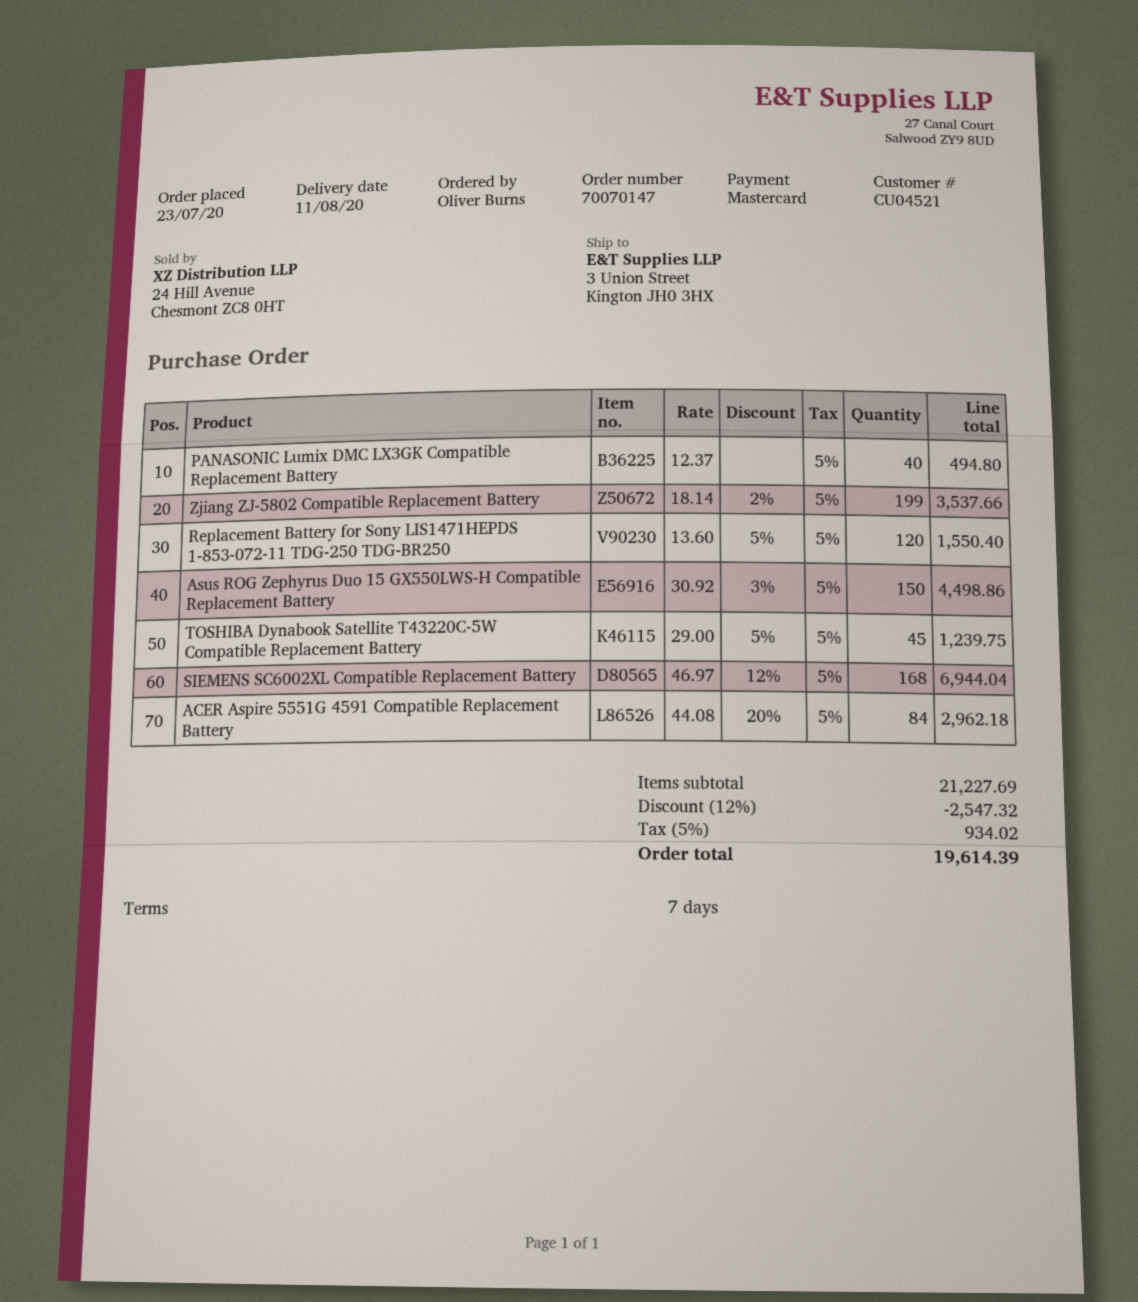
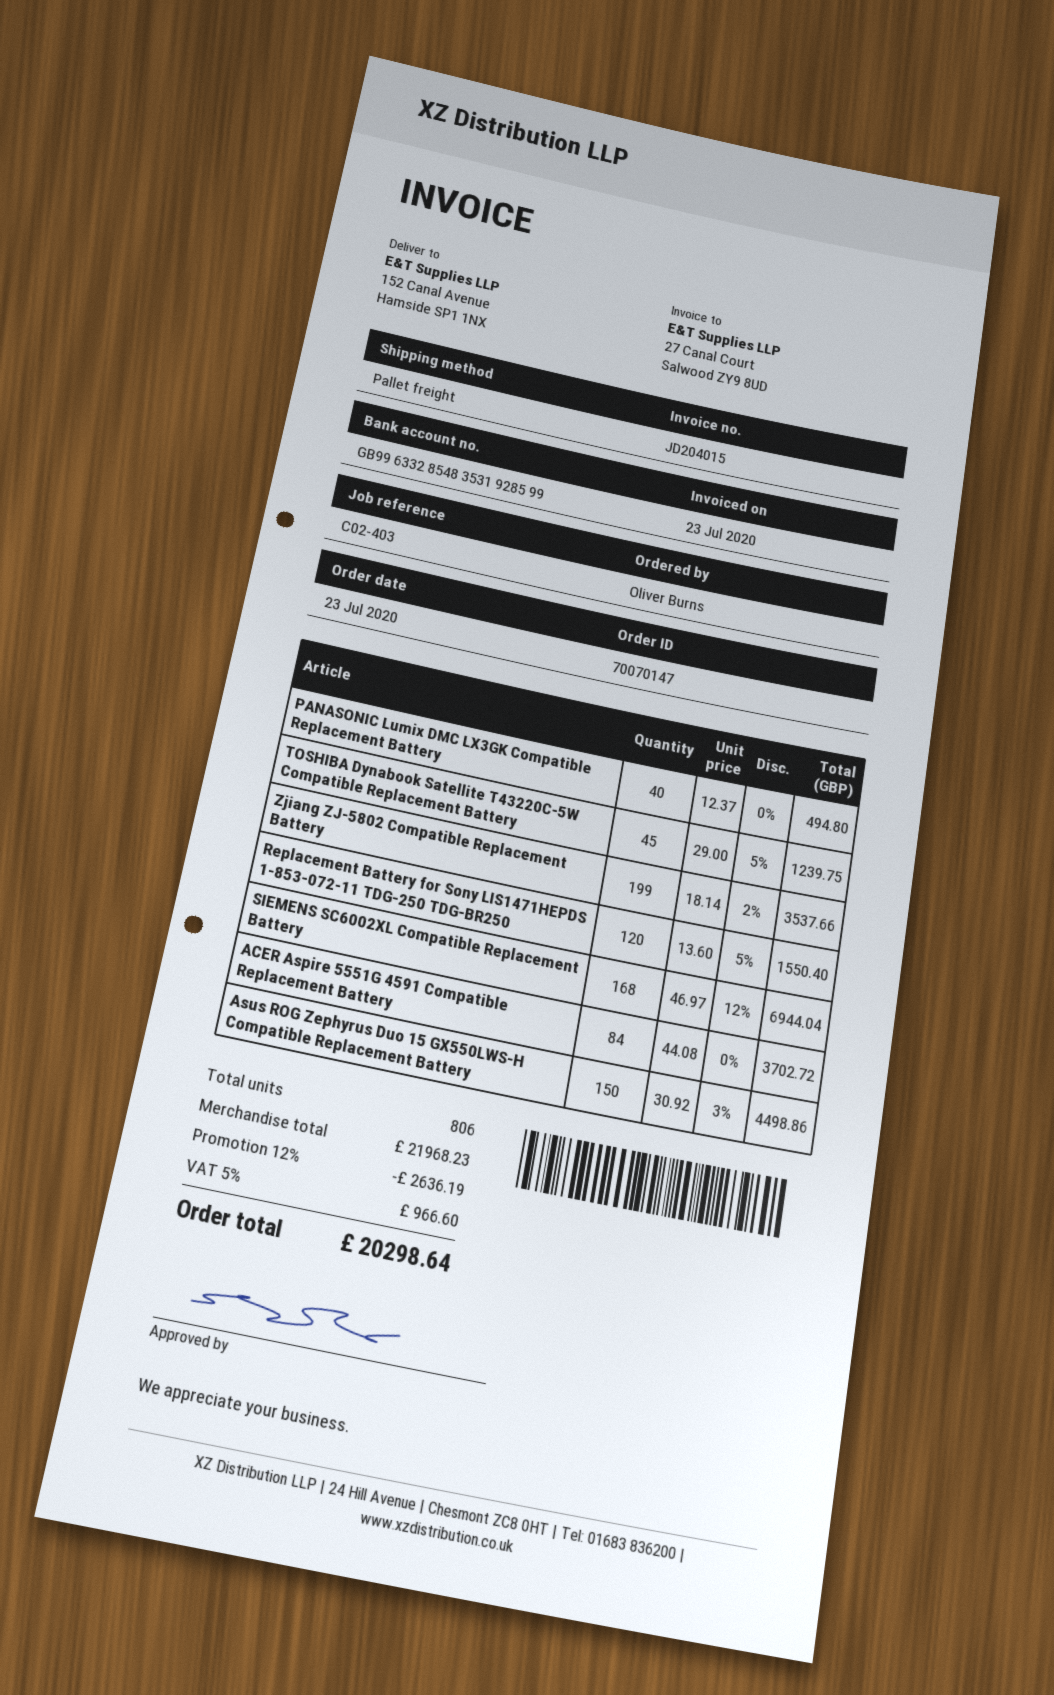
ship to: 3 Union Street, Kington JH0 3HX -> 152 Canal Avenue, Hamside SP1 1NX
ACER Aspire 5551G 4591 Compatible Replacement Battery: 84 x 44.08 - 20% = 2962.18 -> 84 x 44.08 = 3702.72
subtotal: 21227.69 -> 21968.23
discount: 12% = 2547.32 -> 12% = 2636.19
tax: 5% = 934.02 -> 5% = 966.60
total: 19614.39 -> 20298.64

